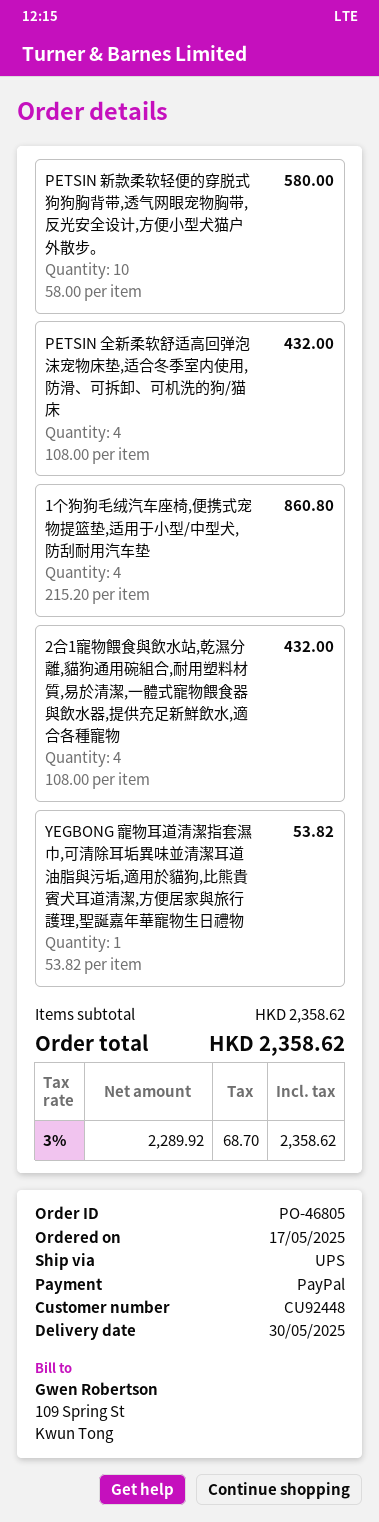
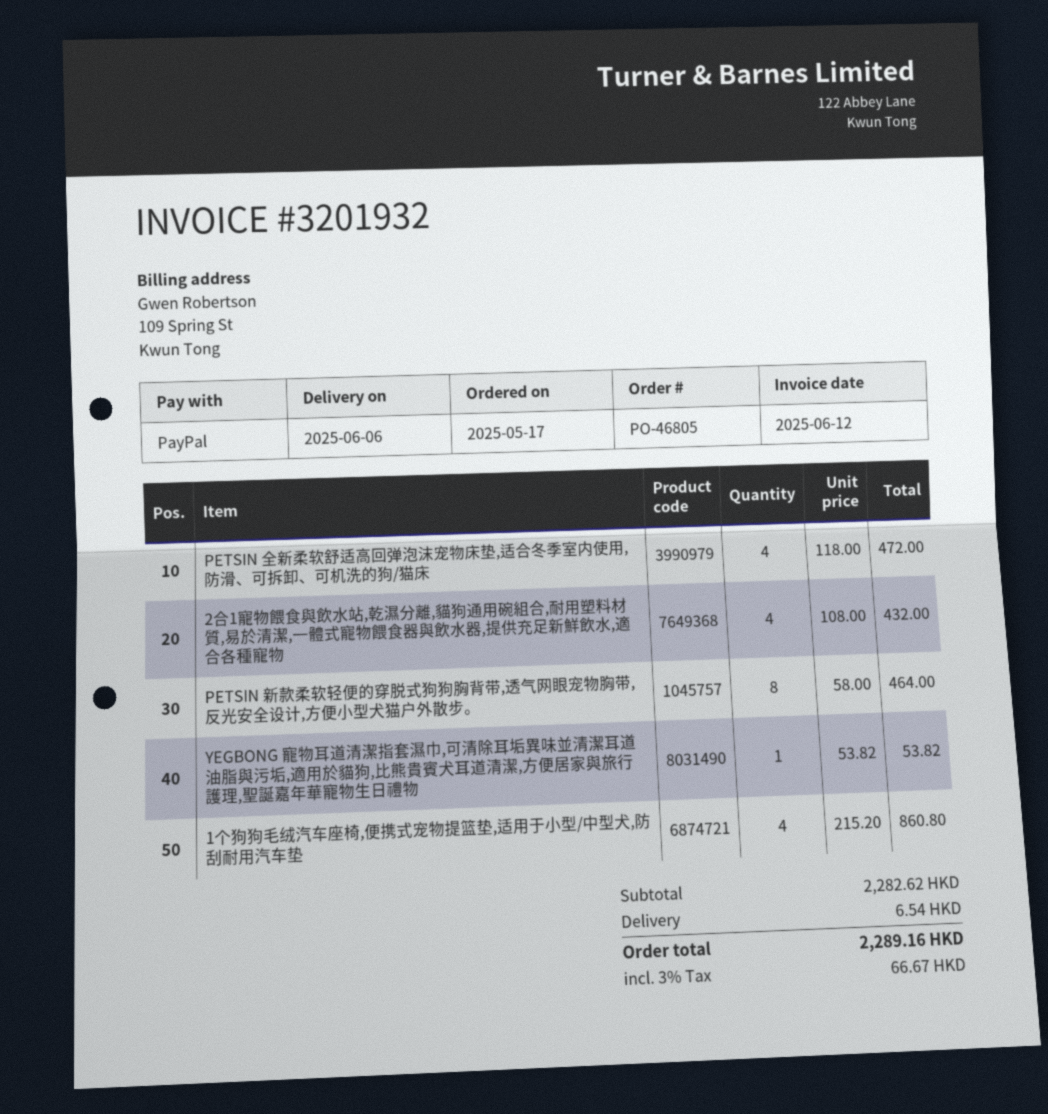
delivery date: 2025-05-30 -> 2025-06-06
PETSIN 新款柔软轻便的穿脱式狗狗胸背带,透气网眼宠物胸带,反光安全设计,方便小型犬猫户外散步。: 10 x 58.00 = 580.00 -> 8 x 58.00 = 464.00
PETSIN 全新柔软舒适高回弹泡沫宠物床垫,适合冬季室内使用,防滑、可拆卸、可机洗的狗/猫床: 4 x 108.00 = 432.00 -> 4 x 118.00 = 472.00
subtotal: 2358.62 -> 2282.62
shipping: none -> 6.54
tax: 3% = 68.70 -> 3% = 66.67
total: 2358.62 -> 2289.16

